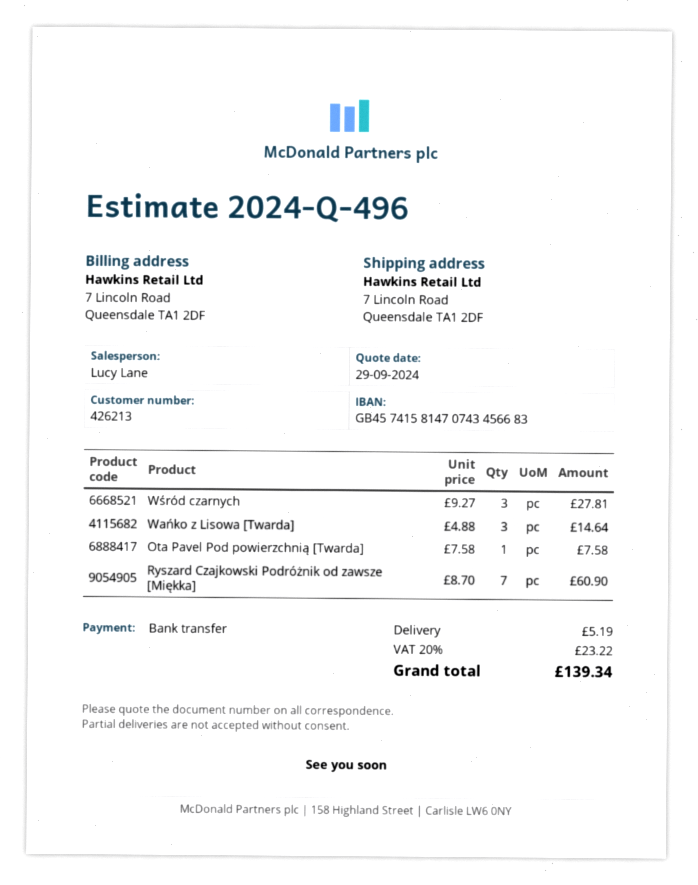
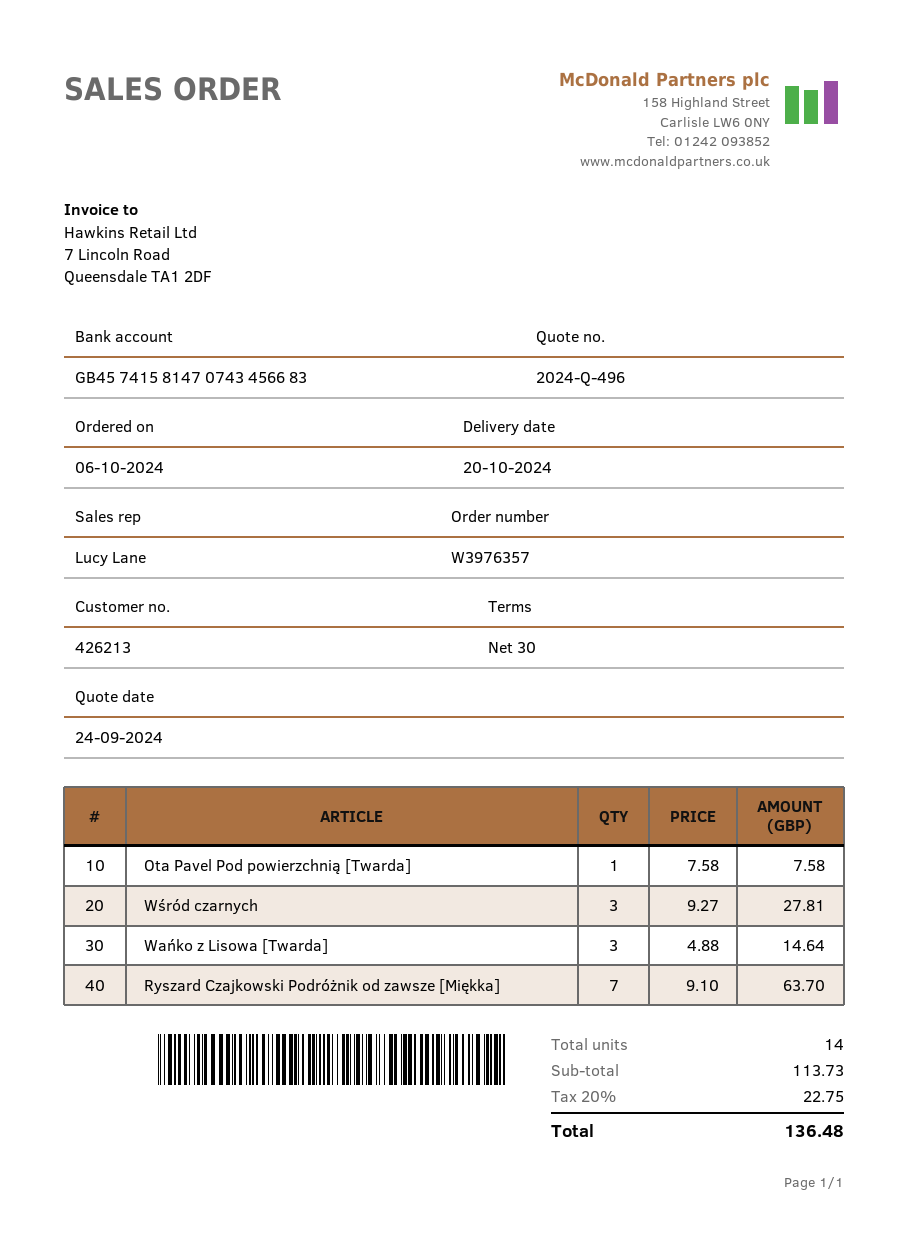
quote date: 2024-09-29 -> 2024-09-24
Ryszard Czajkowski Podróżnik od zawsze [Miękka]: 7 x 8.70 = 60.90 -> 7 x 9.10 = 63.70
shipping: 5.19 -> none
tax: 20% = 23.22 -> 20% = 22.75
total: 139.34 -> 136.48

